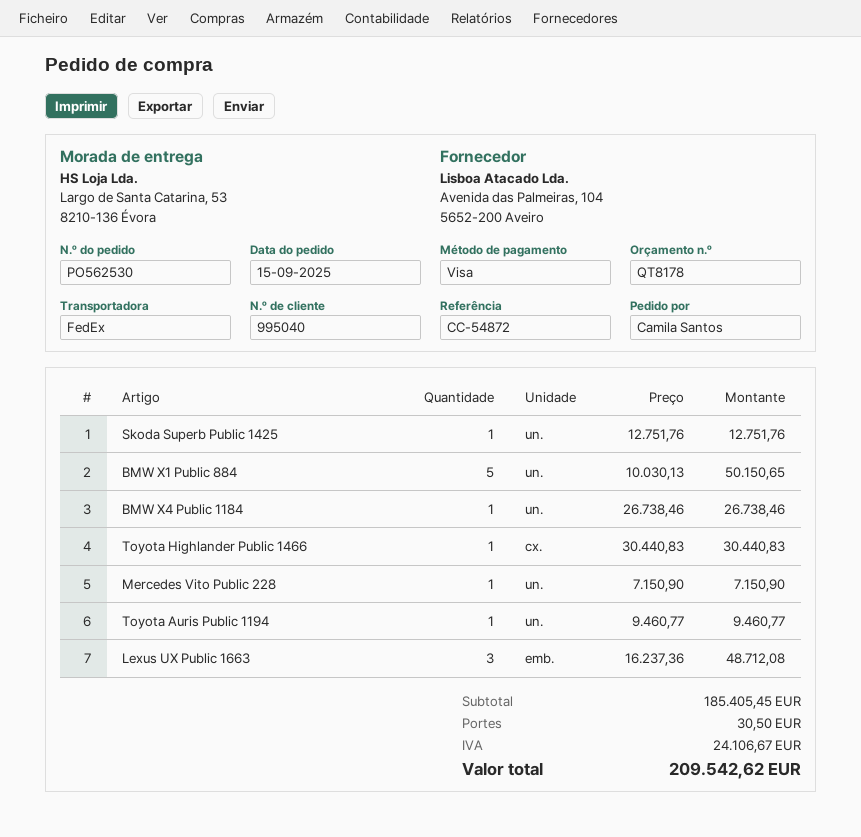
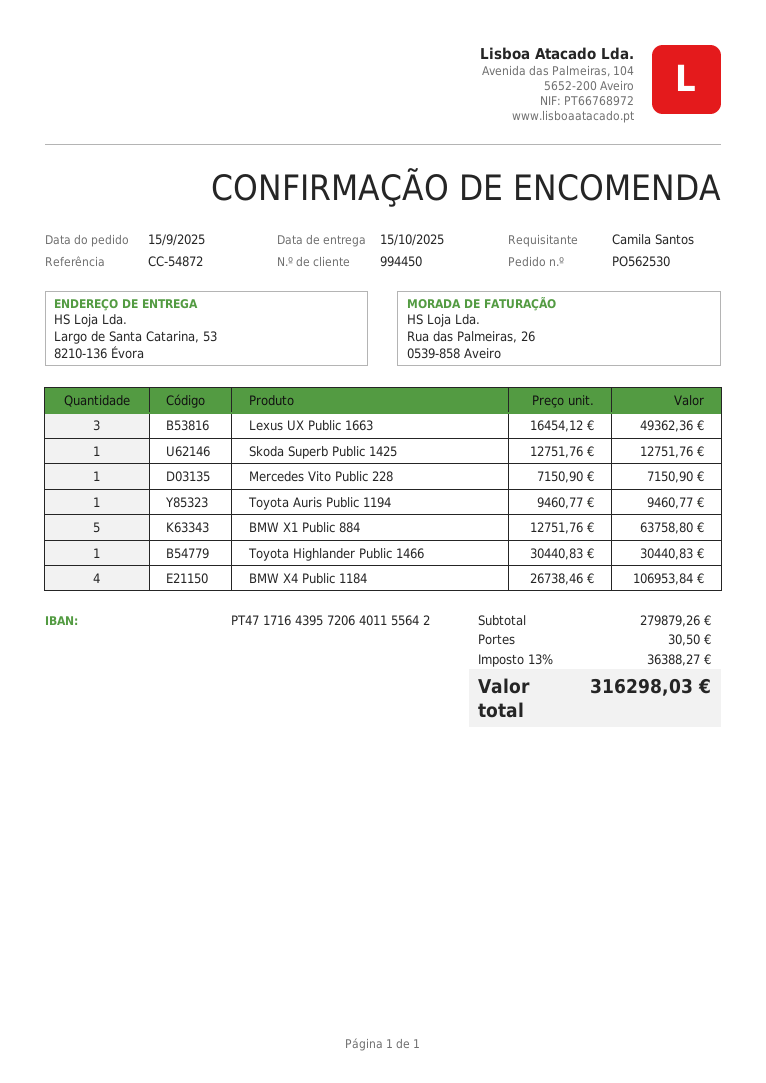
customer number: 995040 -> 994450
BMW X1 Public 884: 5 x 10030.13 = 50150.65 -> 5 x 12751.76 = 63758.80
BMW X4 Public 1184: 1 x 26738.46 = 26738.46 -> 4 x 26738.46 = 106953.84
Lexus UX Public 1663: 3 x 16237.36 = 48712.08 -> 3 x 16454.12 = 49362.36
subtotal: 185405.45 -> 279879.26
tax: 24106.67 -> 36388.27
total: 209542.62 -> 316298.03

